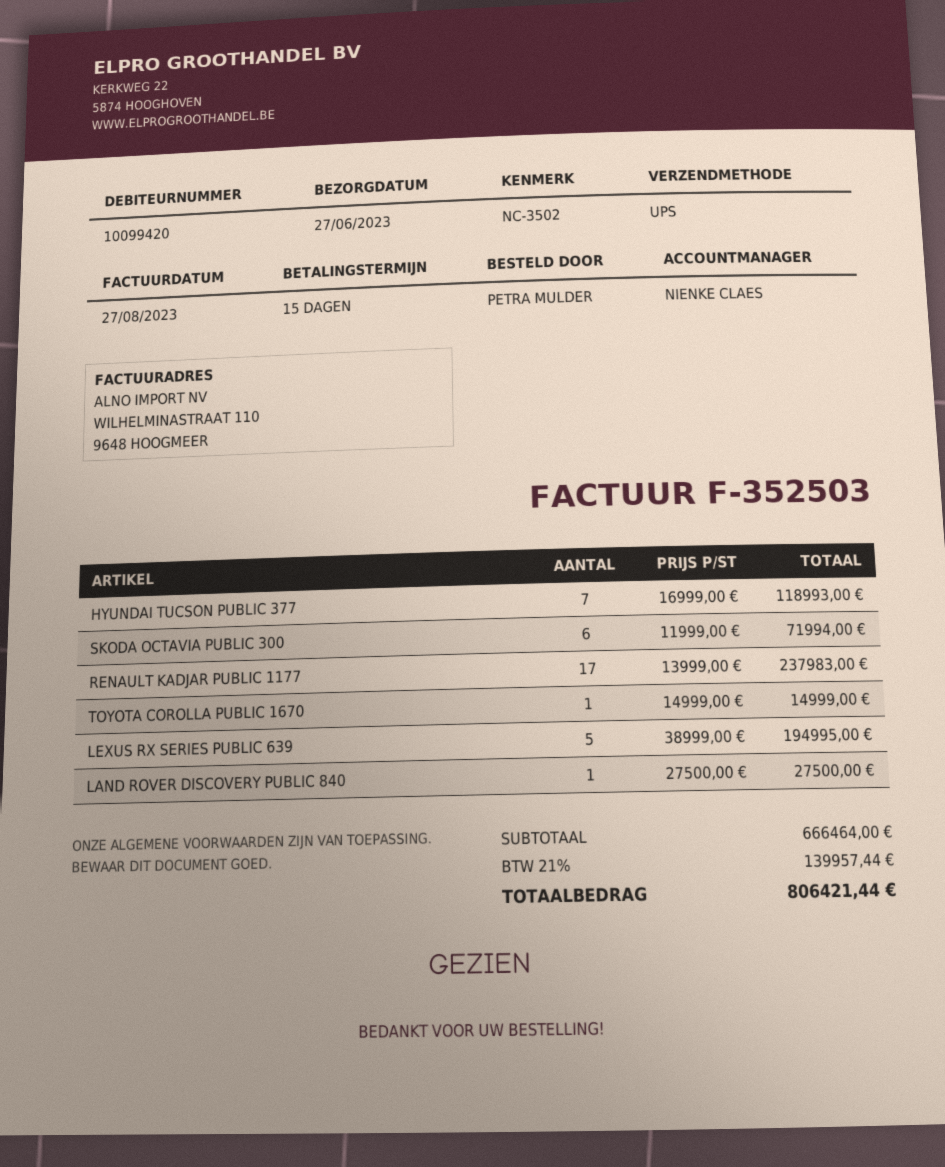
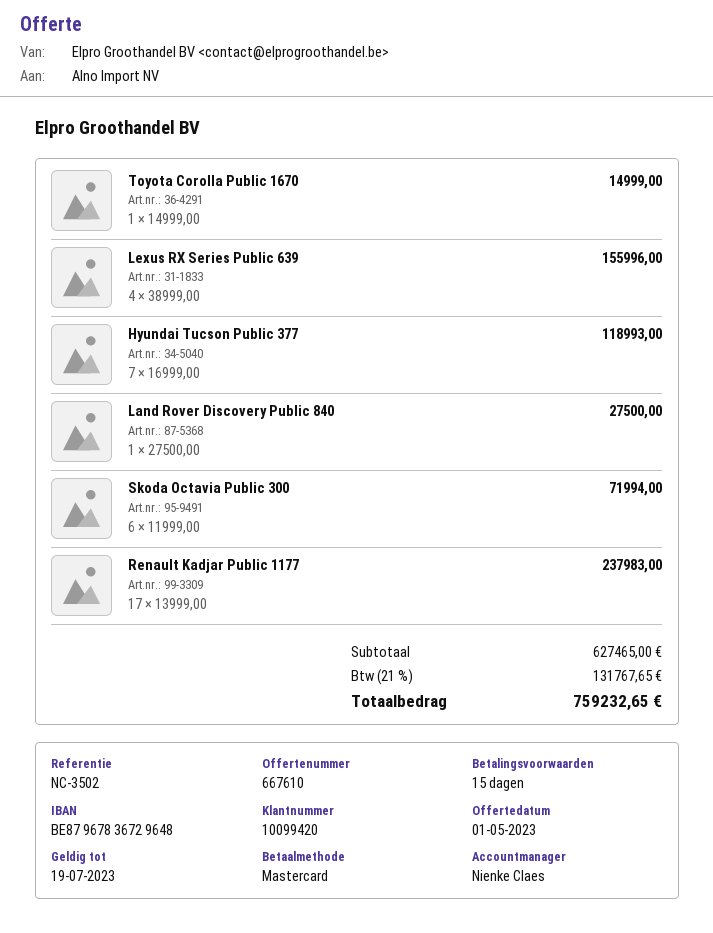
LEXUS RX SERIES PUBLIC 639: 5 x 38999.00 = 194995.00 -> 4 x 38999.00 = 155996.00
subtotal: 666464.00 -> 627465.00
tax: 21% = 139957.44 -> 21% = 131767.65
total: 806421.44 -> 759232.65

